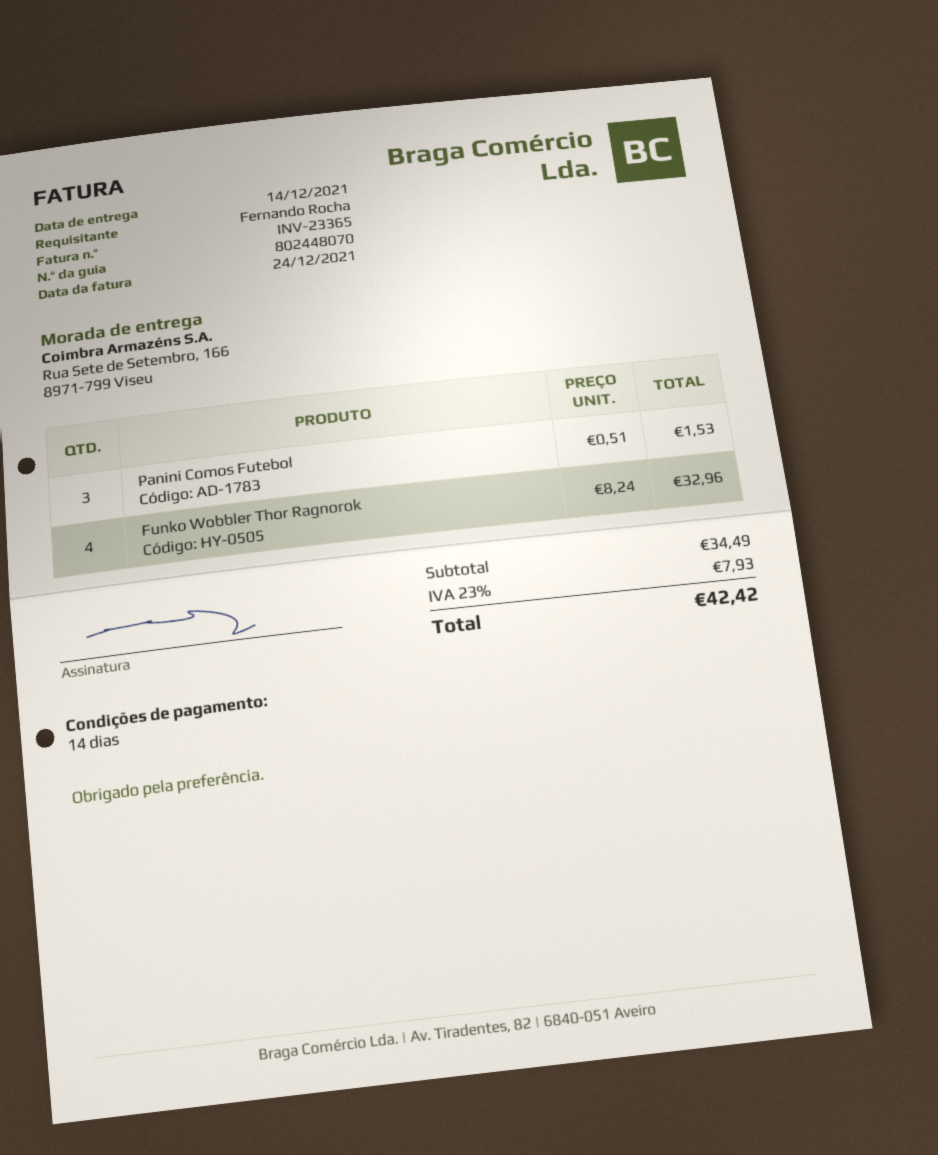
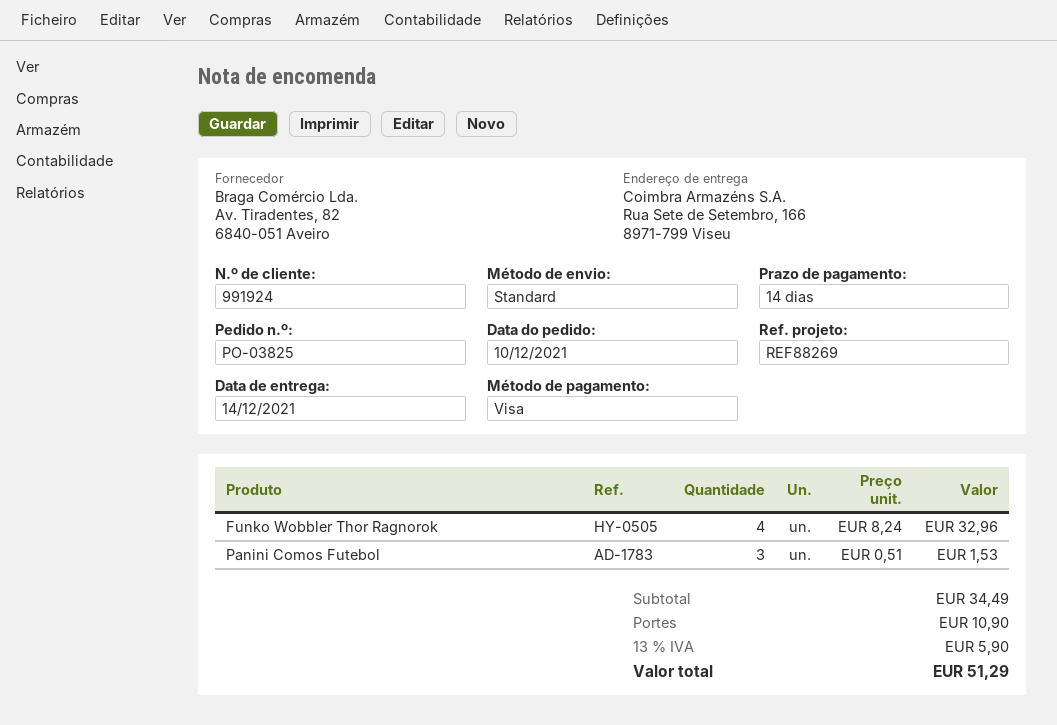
shipping: none -> 10.90
tax: 23% = 7.93 -> 13% = 5.90
total: 42.42 -> 51.29

